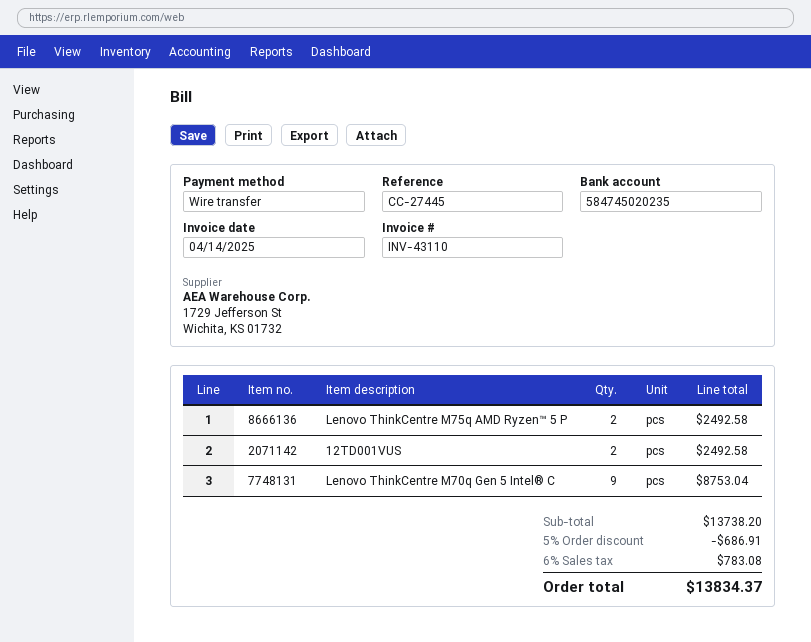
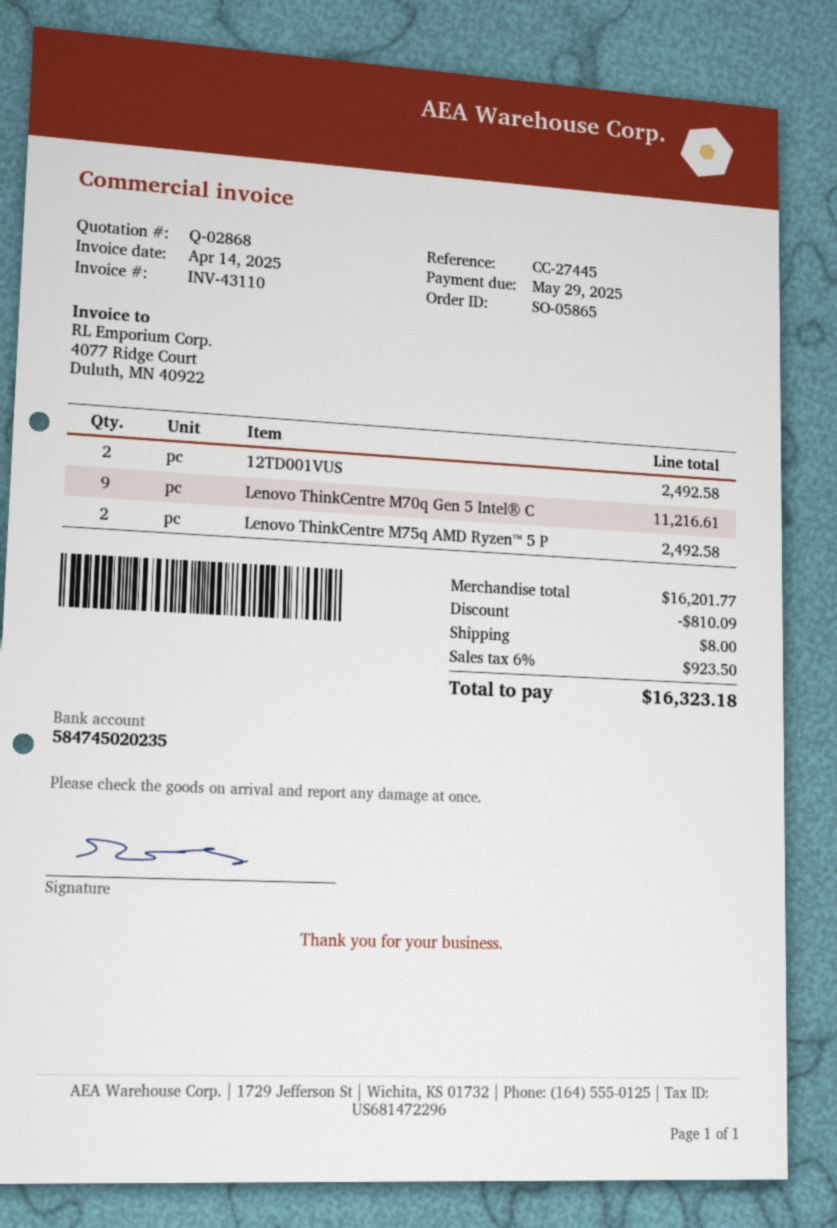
Lenovo ThinkCentre M70q Gen 5 Intel® C: 9 for 8753.04 -> 9 for 11216.61
subtotal: 13738.20 -> 16201.77
discount: 686.91 -> 810.09
shipping: none -> 8.00
tax: 6% = 783.08 -> 6% = 923.50
total: 13834.37 -> 16323.18

